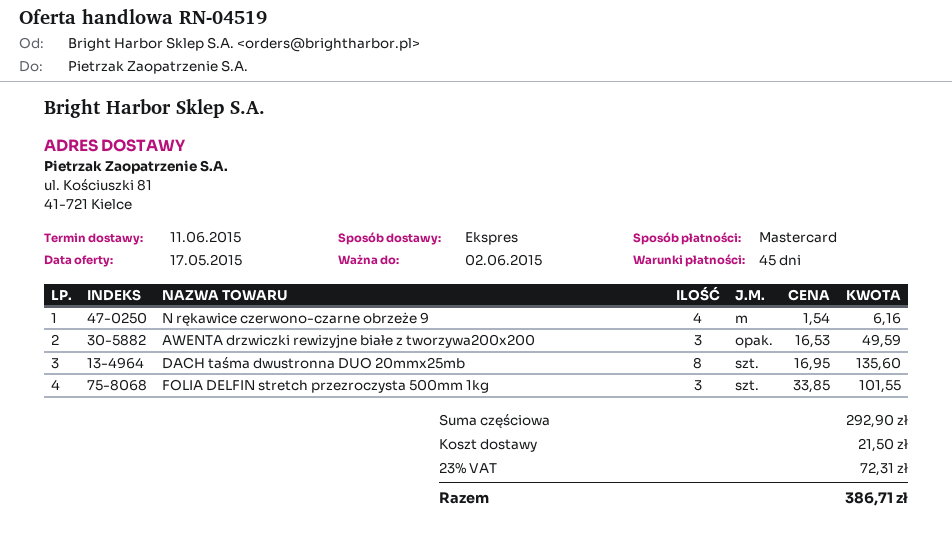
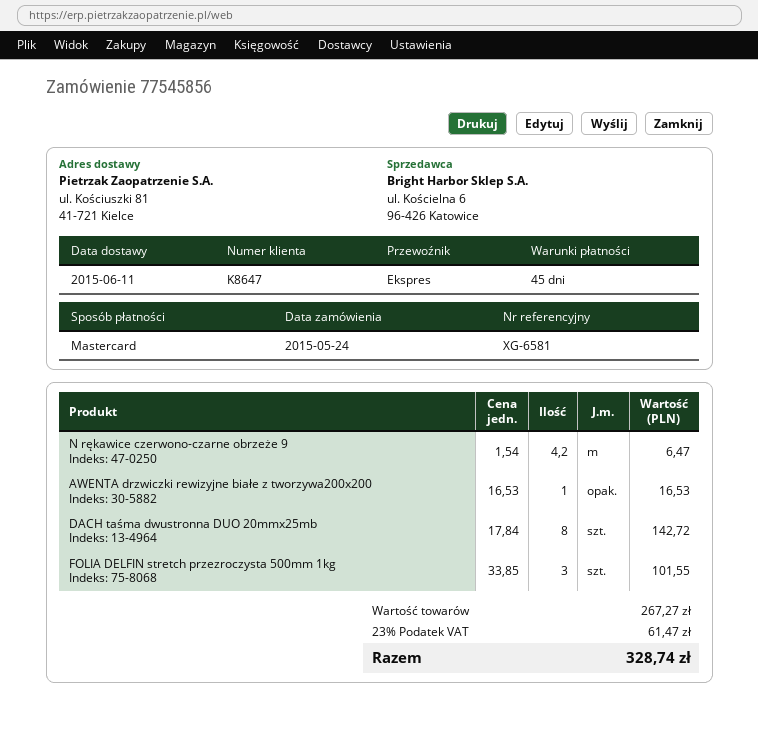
N rękawice czerwono-czarne obrzeże 9: 4 x 1.54 = 6.16 -> 4.2 x 1.54 = 6.47
AWENTA drzwiczki rewizyjne białe z tworzywa200x200: 3 x 16.53 = 49.59 -> 1 x 16.53 = 16.53
DACH taśma dwustronna DUO 20mmx25mb: 8 x 16.95 = 135.60 -> 8 x 17.84 = 142.72
subtotal: 292.90 -> 267.27
shipping: 21.50 -> none
tax: 23% = 72.31 -> 23% = 61.47
total: 386.71 -> 328.74

